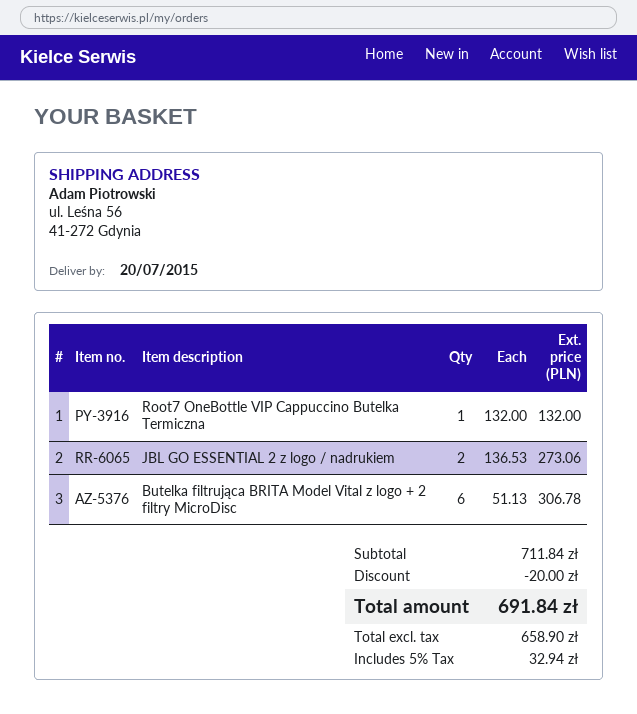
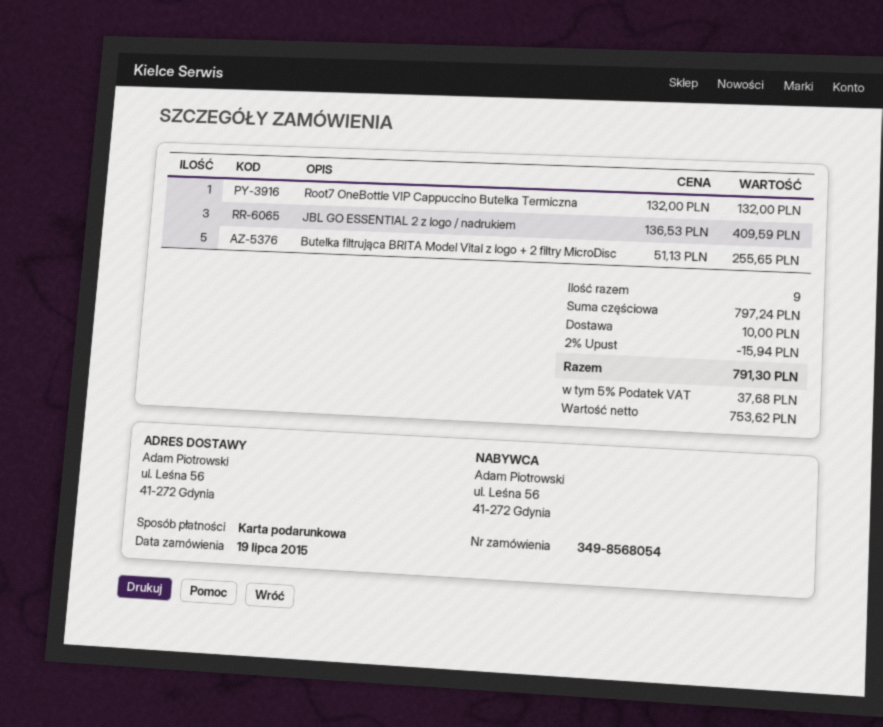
JBL GO ESSENTIAL 2 z logo / nadrukiem: 2 x 136.53 = 273.06 -> 3 x 136.53 = 409.59
Butelka filtrująca BRITA Model Vital z logo + 2 filtry MicroDisc: 6 x 51.13 = 306.78 -> 5 x 51.13 = 255.65
subtotal: 711.84 -> 797.24
discount: 20.00 -> 15.94
shipping: none -> 10.00
net: 658.90 -> 753.62
tax: 5% = 32.94 -> 5% = 37.68
total: 691.84 -> 791.30

